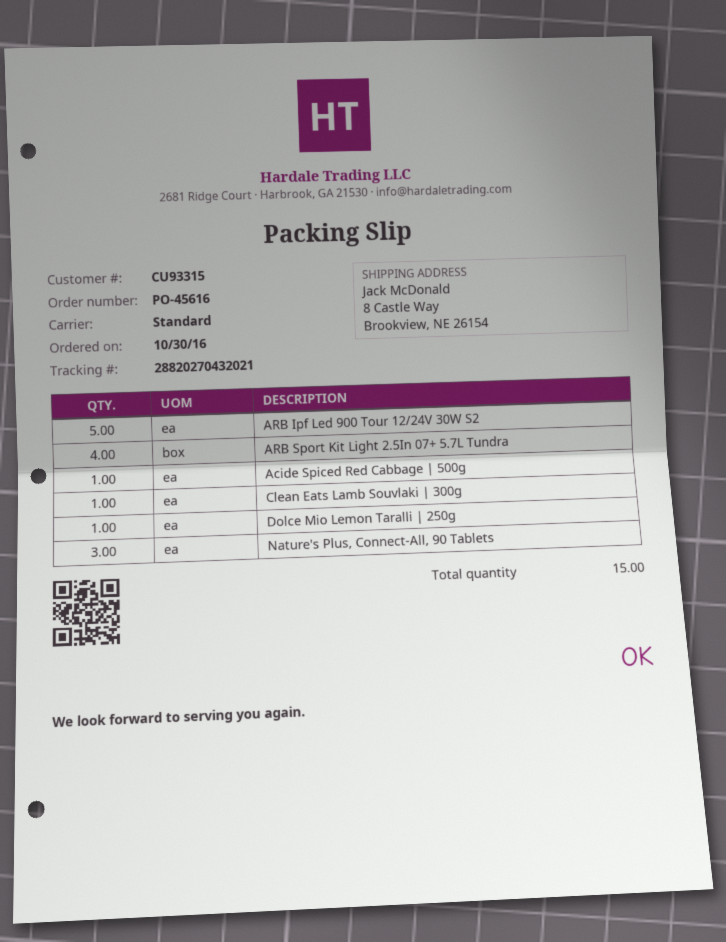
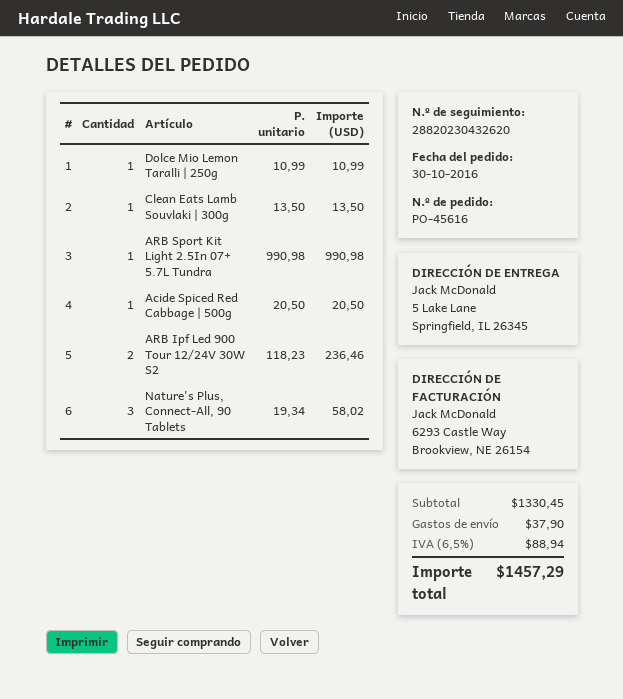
tracking number: 28820270432021 -> 28820230432620
ship to: 8 Castle Way, Brookview, NE 26154 -> 5 Lake Lane, Springfield, IL 26345
ARB Ipf Led 900 Tour 12/24V 30W S2: 5 -> 2
ARB Sport Kit Light 2.5In 07+ 5.7L Tundra: 4 -> 1

